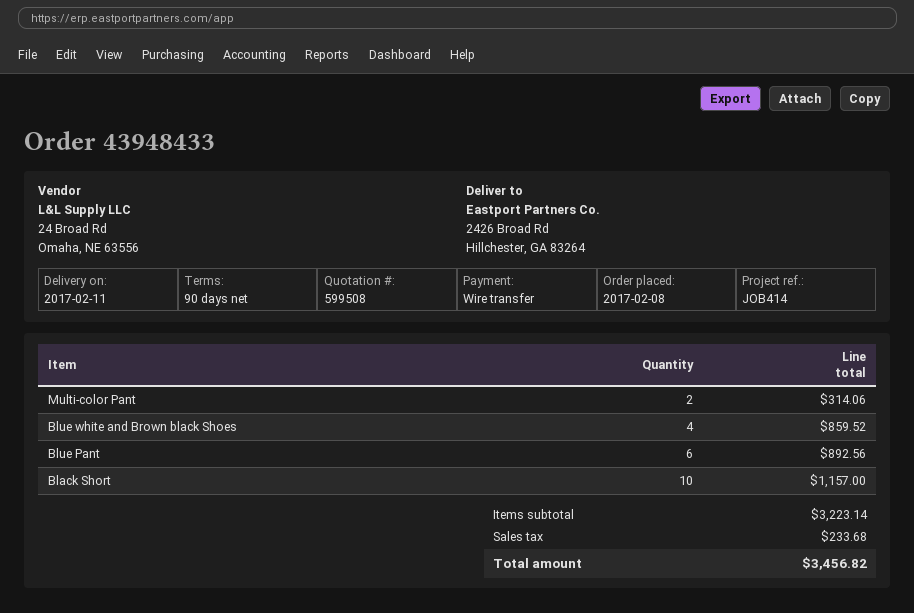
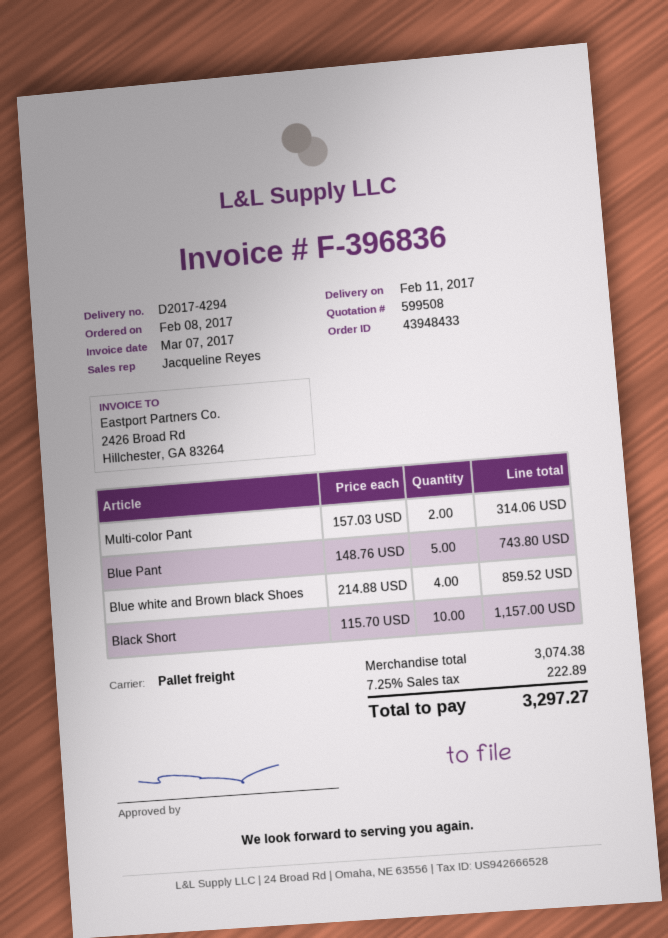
Blue Pant: 6 for 892.56 -> 5 for 743.80
subtotal: 3223.14 -> 3074.38
tax: 233.68 -> 222.89
total: 3456.82 -> 3297.27

